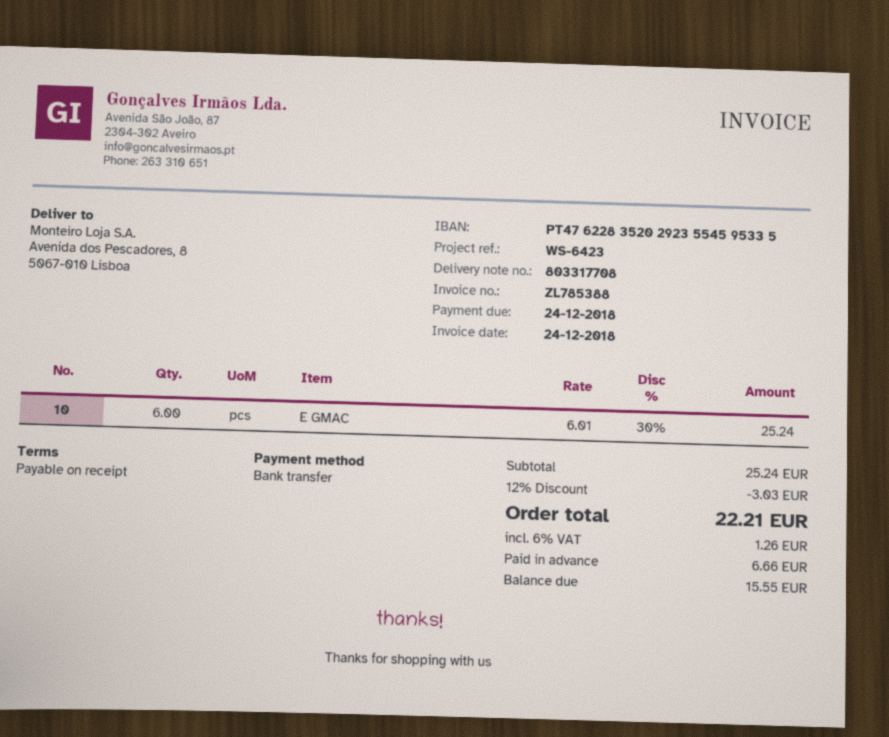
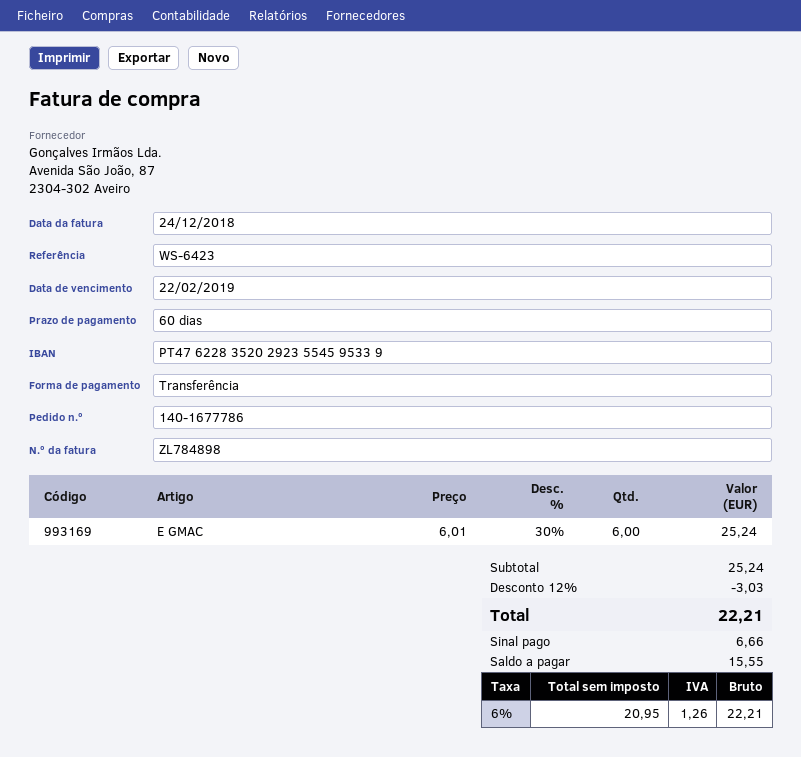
invoice number: ZL785388 -> ZL784898
payment terms: on receipt -> 60 days
due date: 2018-12-24 -> 2019-02-22
bank account: PT47622835202923554595335 -> PT47622835202923554595339

